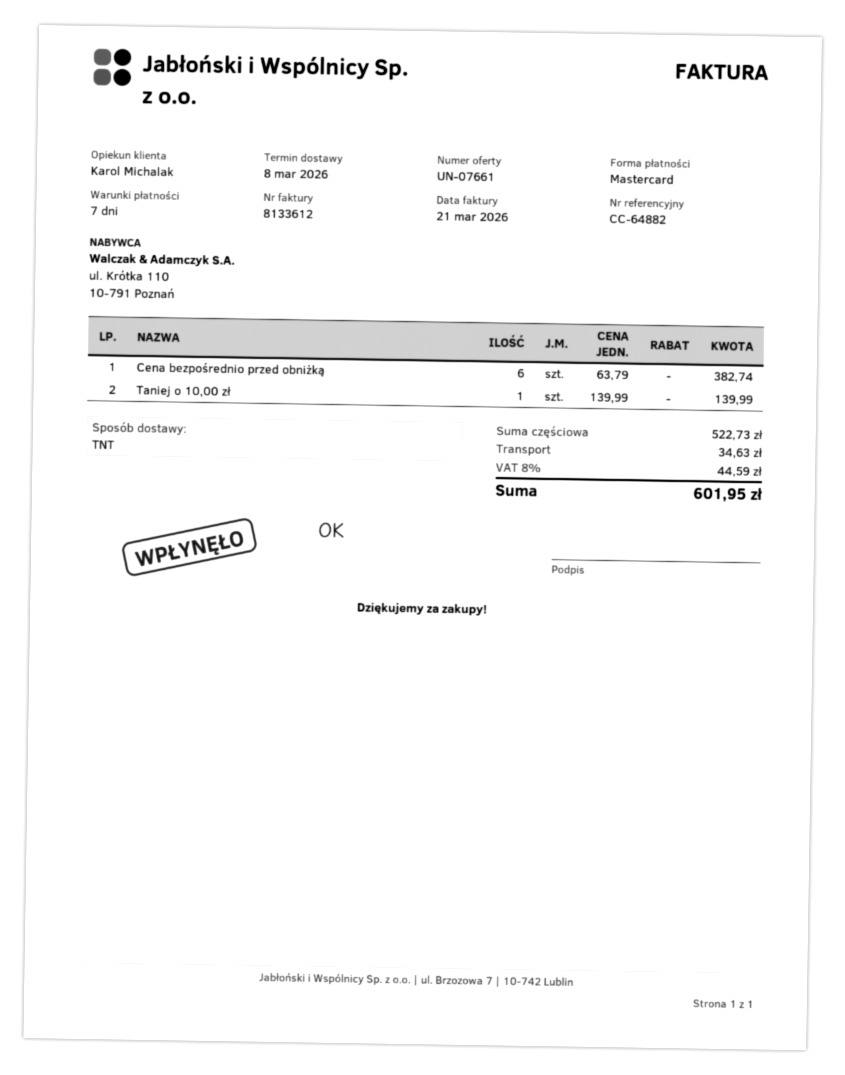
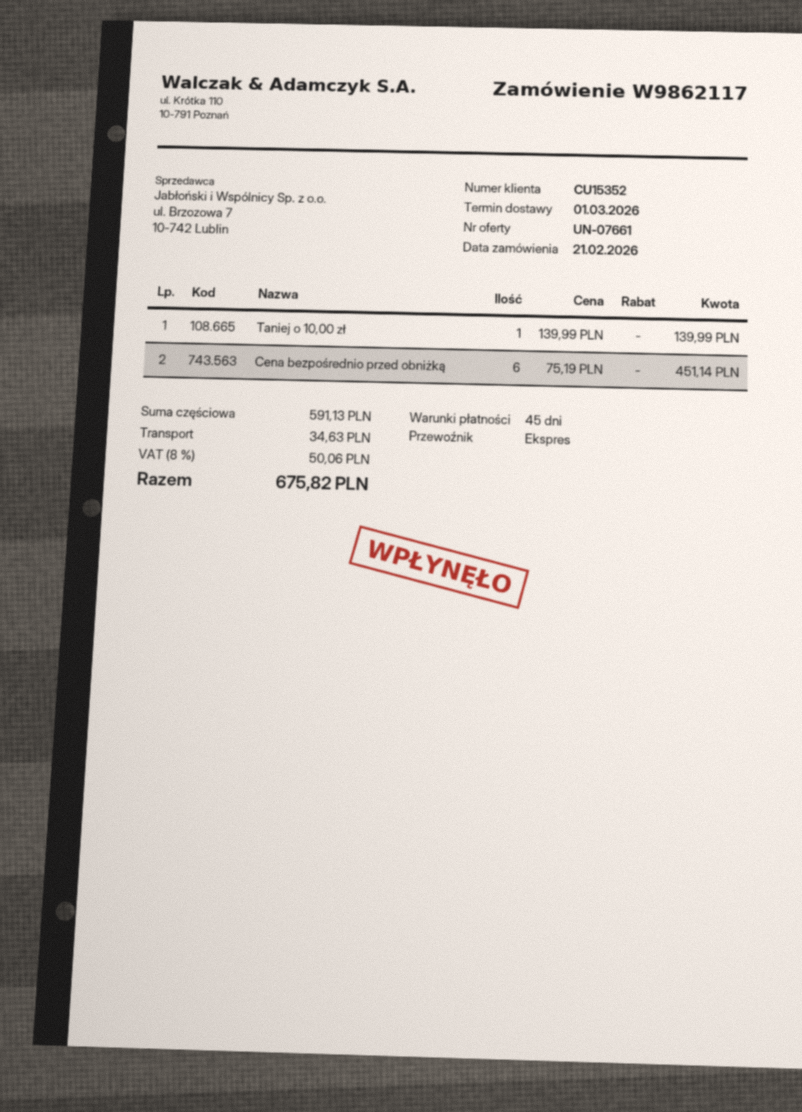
delivery date: 2026-03-08 -> 2026-03-01
payment terms: 7 days -> 45 days
shipping method: TNT -> express
Cena bezpośrednio przed obniżką: 6 x 63.79 = 382.74 -> 6 x 75.19 = 451.14
subtotal: 522.73 -> 591.13
tax: 8% = 44.59 -> 8% = 50.06
total: 601.95 -> 675.82

